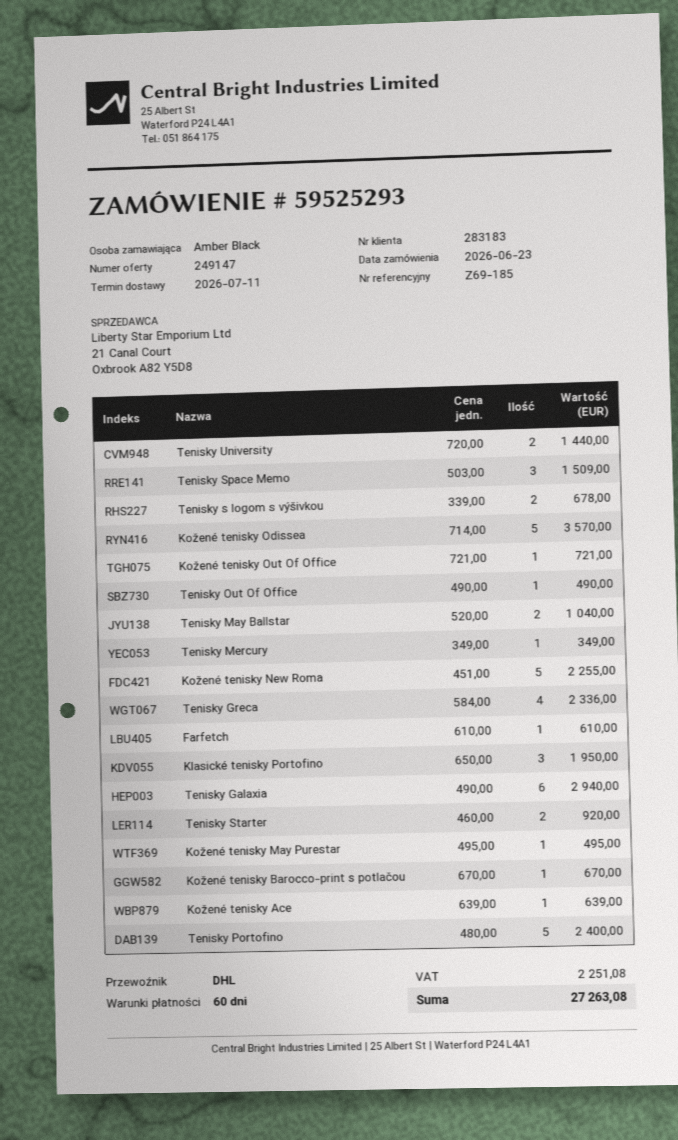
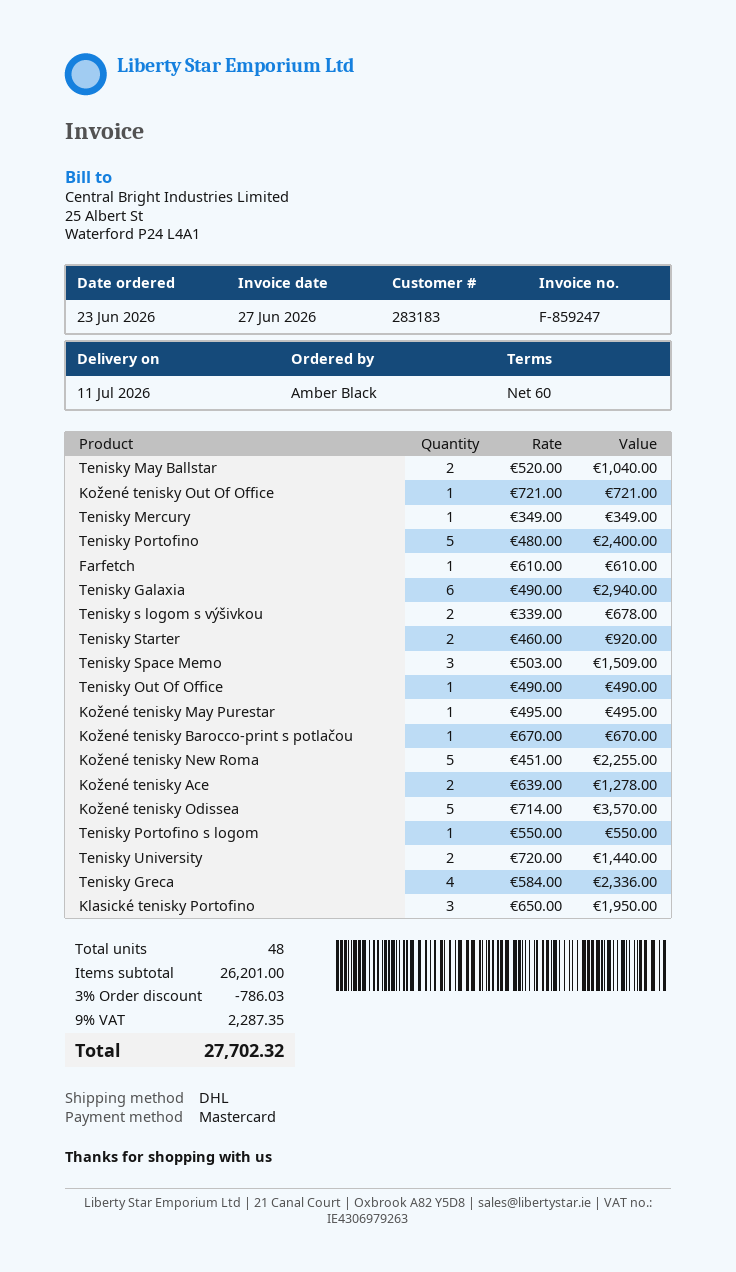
Kožené tenisky Ace: 1 x 639.00 = 639.00 -> 2 x 639.00 = 1278.00
Tenisky Portofino s logom: none -> 1 x 550.00 = 550.00
discount: none -> 3% = 786.03
tax: 2251.08 -> 2287.35
total: 27263.08 -> 27702.32

